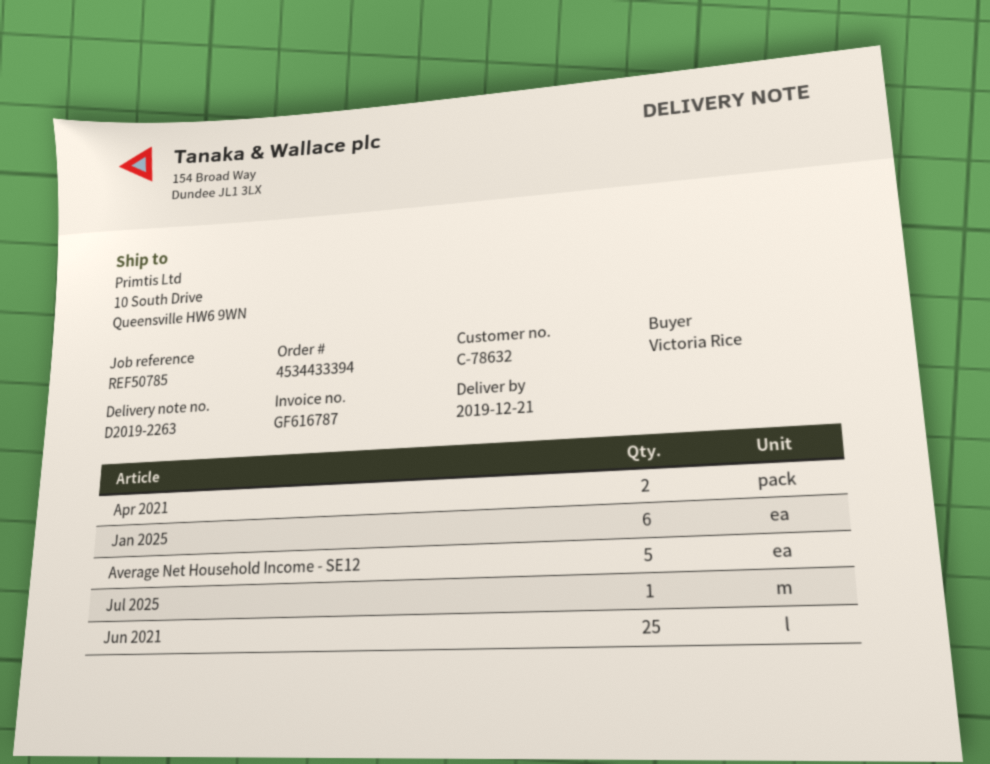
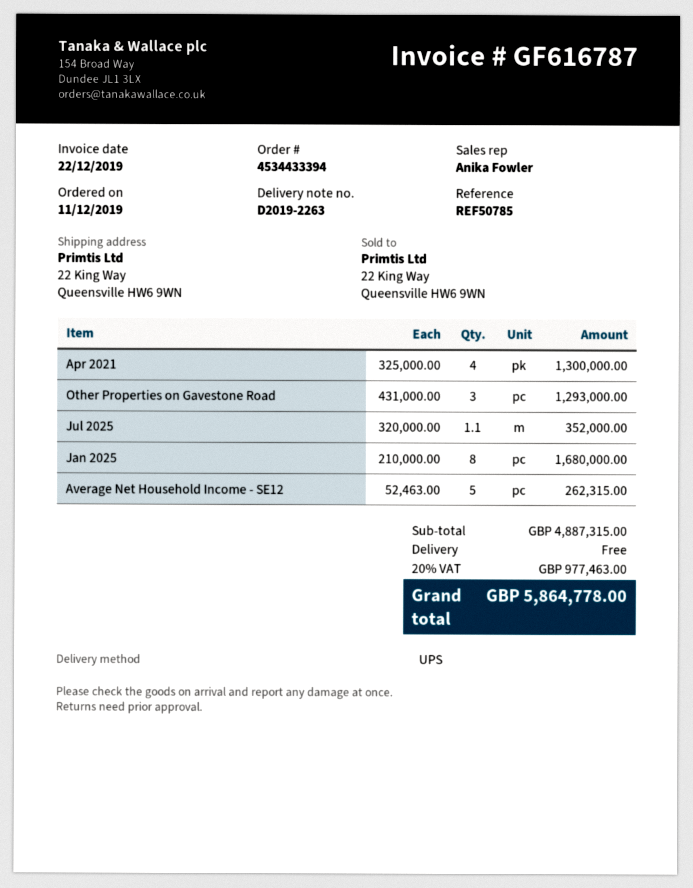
ship to: 10 South Drive, Queensville HW6 9WN -> 22 King Way, Queensville HW6 9WN
Apr 2021: 2 -> 4
Jan 2025: 6 -> 8
Jul 2025: 1 -> 1.1
Jun 2021: 25 -> none
Other Properties on Gavestone Road: none -> 3

